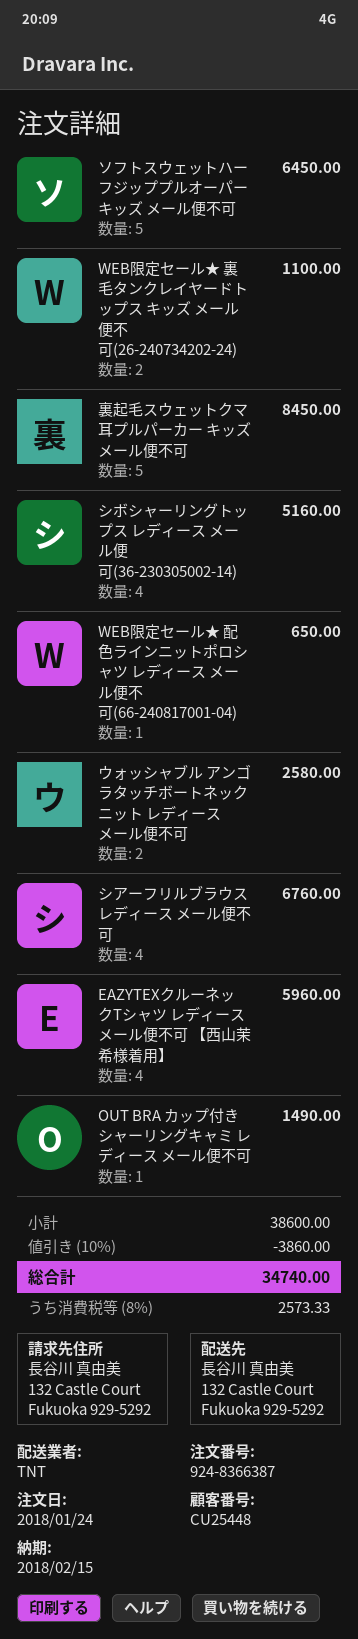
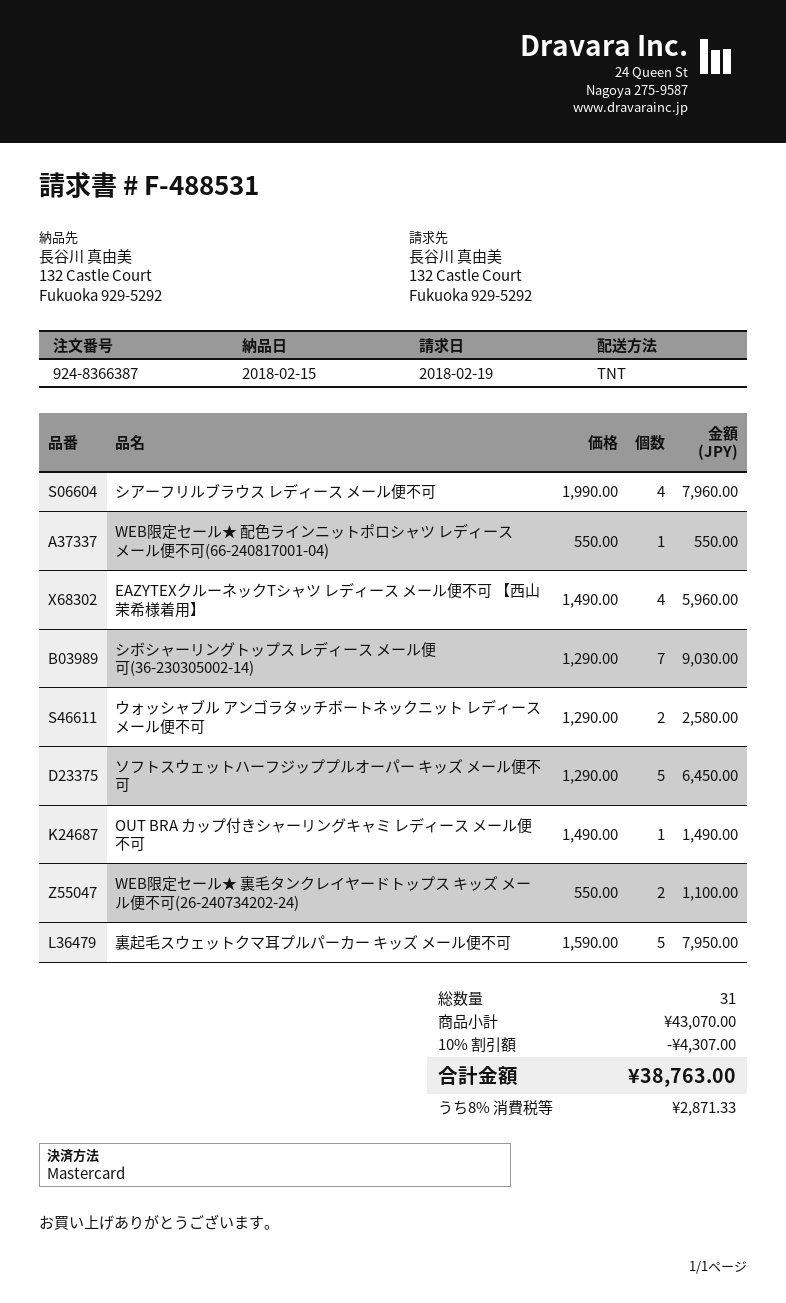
裏起毛スウェットクマ耳プルパーカー キッズ メール便不可: 5 for 8450.00 -> 5 for 7950.00
シボシャーリングトップス レディース メール便可(36-230305002-14): 4 for 5160.00 -> 7 for 9030.00
WEB限定セール★ 配色ラインニットポロシャツ レディース メール便不可(66-240817001-04): 1 for 650.00 -> 1 for 550.00
シアーフリルブラウス レディース メール便不可: 4 for 6760.00 -> 4 for 7960.00
subtotal: 38600.00 -> 43070.00
discount: 10% = 3860.00 -> 10% = 4307.00
tax: 8% = 2573.33 -> 8% = 2871.33
total: 34740.00 -> 38763.00

